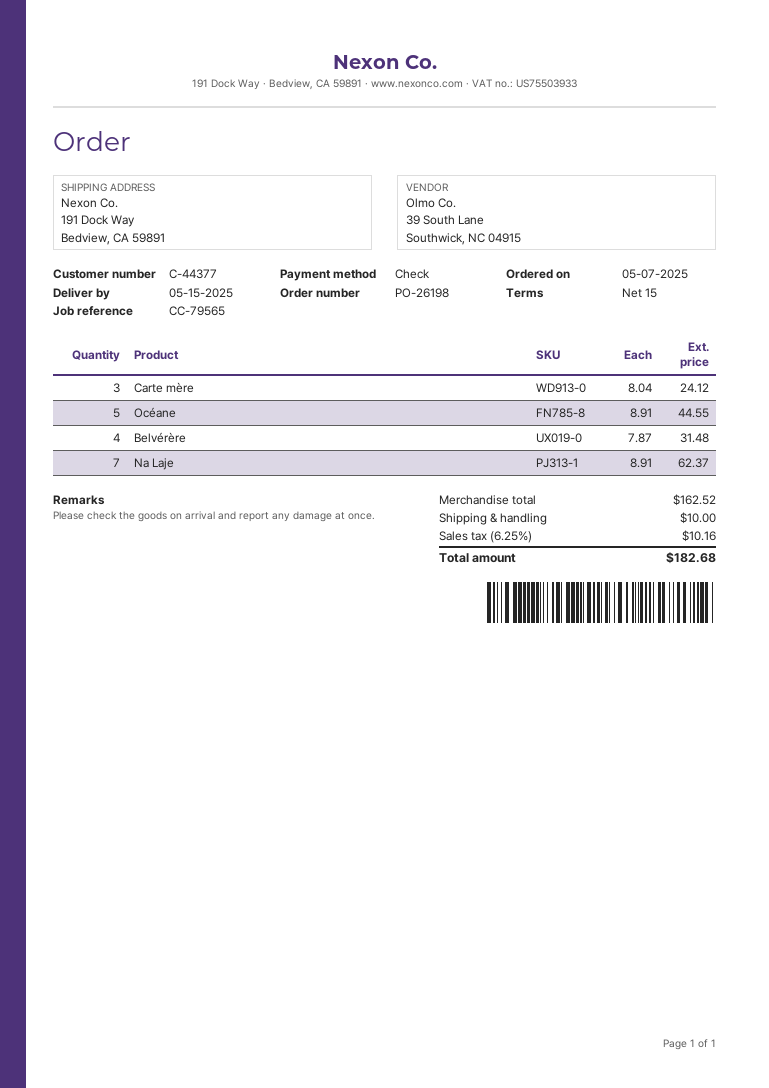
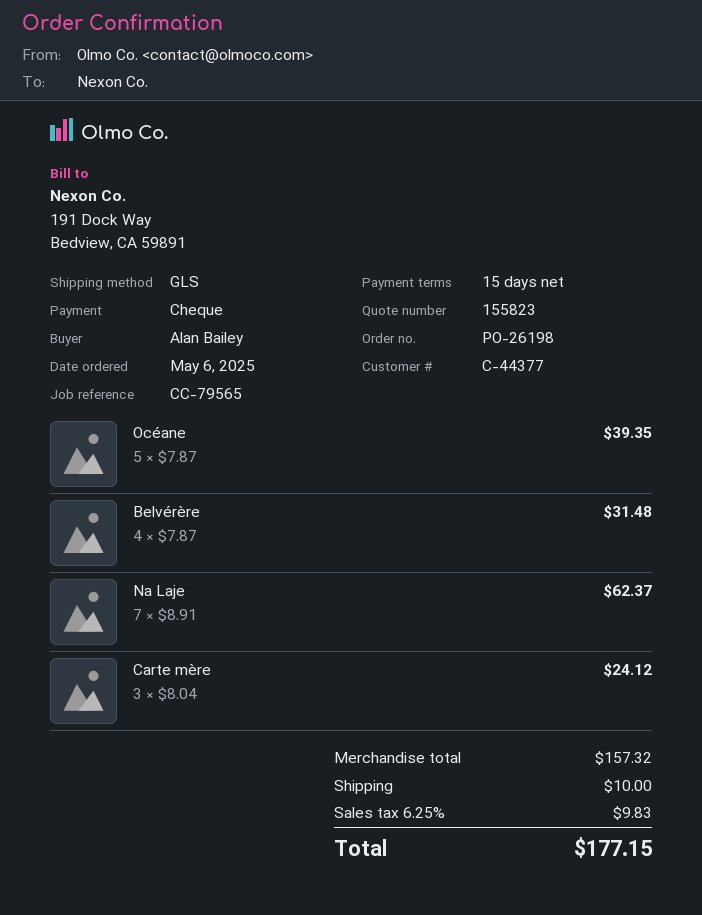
order date: 2025-05-07 -> 2025-05-06
Océane: 5 x 8.91 = 44.55 -> 5 x 7.87 = 39.35
subtotal: 162.52 -> 157.32
tax: 6.25% = 10.16 -> 6.25% = 9.83
total: 182.68 -> 177.15

